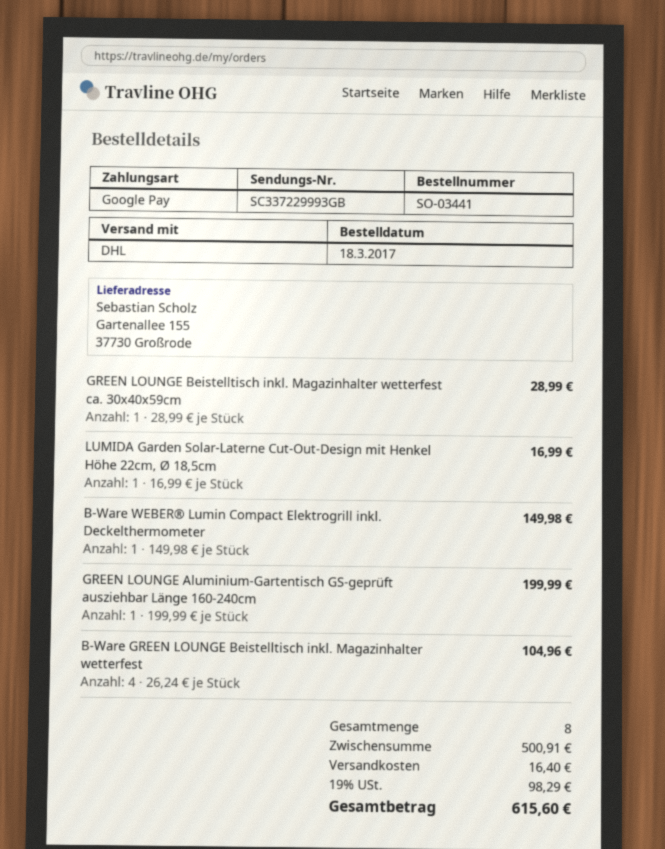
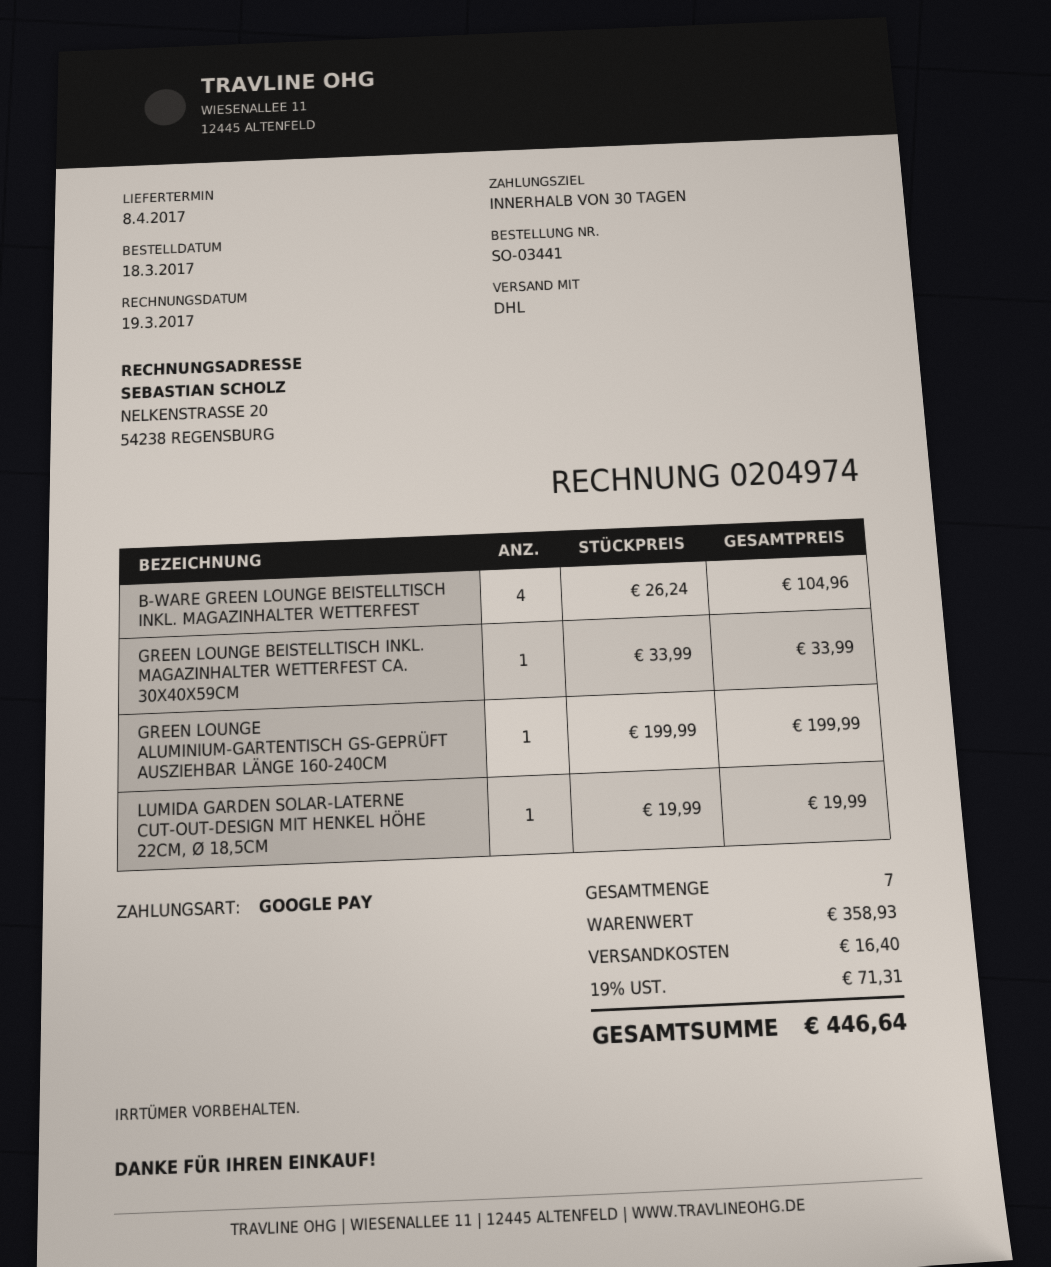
GREEN LOUNGE Beistelltisch inkl. Magazinhalter wetterfest ca. 30x40x59cm: 1 x 28.99 = 28.99 -> 1 x 33.99 = 33.99
LUMIDA Garden Solar-Laterne Cut-Out-Design mit Henkel Höhe 22cm, Ø 18,5cm: 1 x 16.99 = 16.99 -> 1 x 19.99 = 19.99
B-Ware WEBER® Lumin Compact Elektrogrill inkl. Deckelthermometer: 1 x 149.98 = 149.98 -> none
total quantity: 8 -> 7
subtotal: 500.91 -> 358.93
tax: 19% = 98.29 -> 19% = 71.31
total: 615.60 -> 446.64

